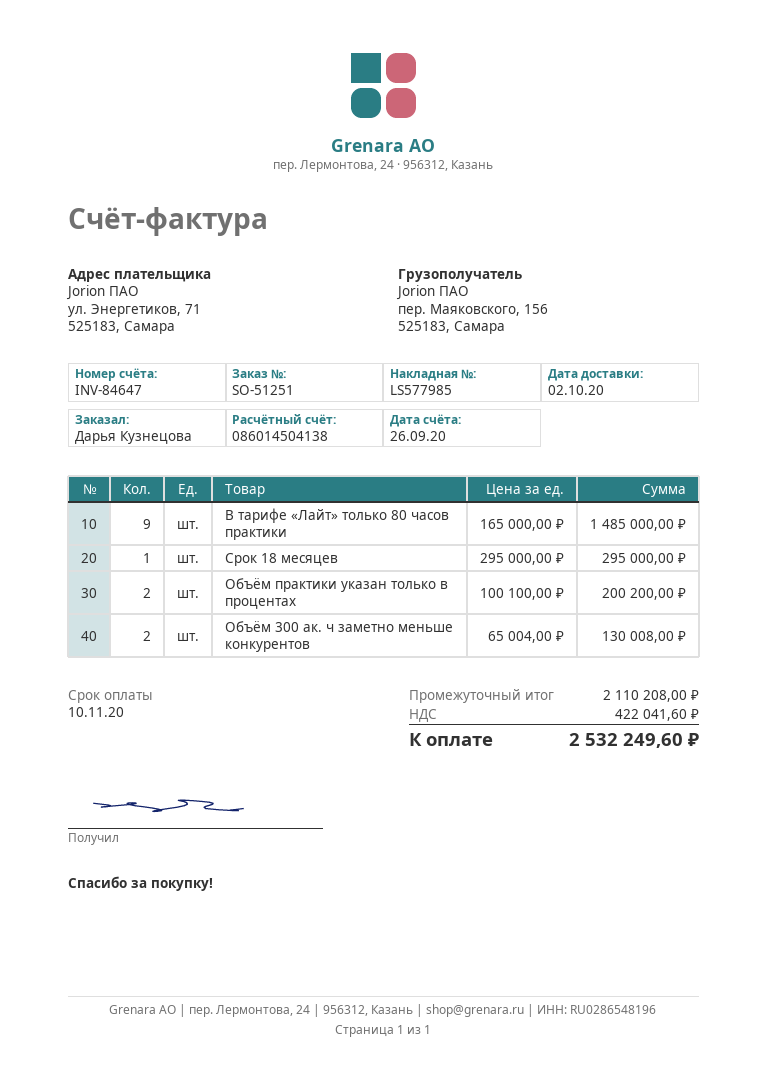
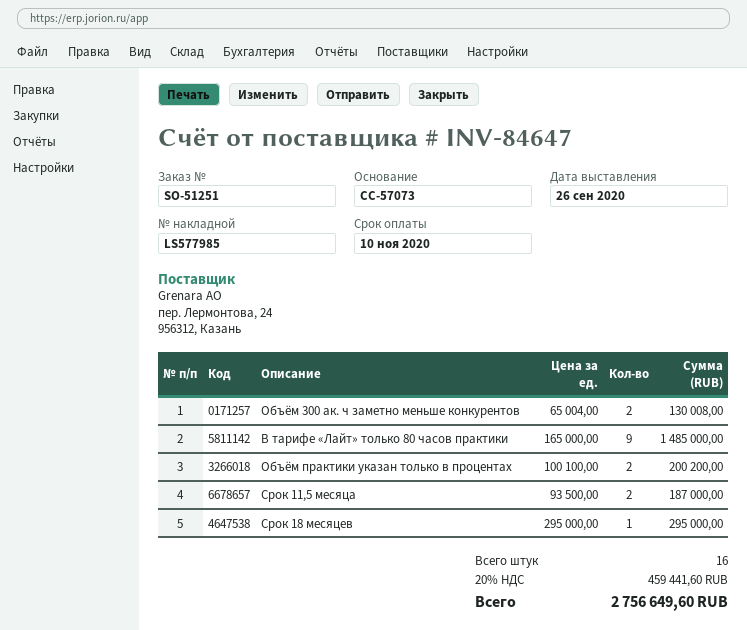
Срок 11,5 месяца: none -> 2 x 93500.00 = 187000.00
tax: 422041.60 -> 459441.60
total: 2532249.60 -> 2756649.60

